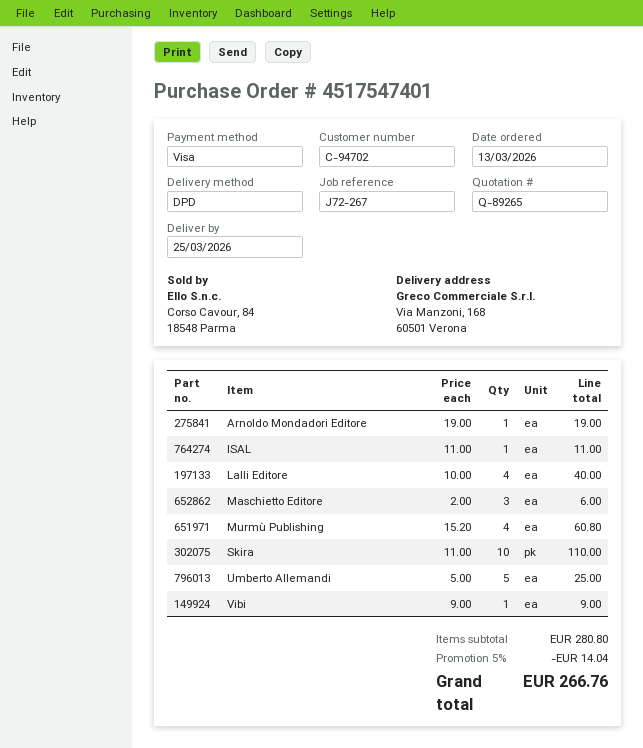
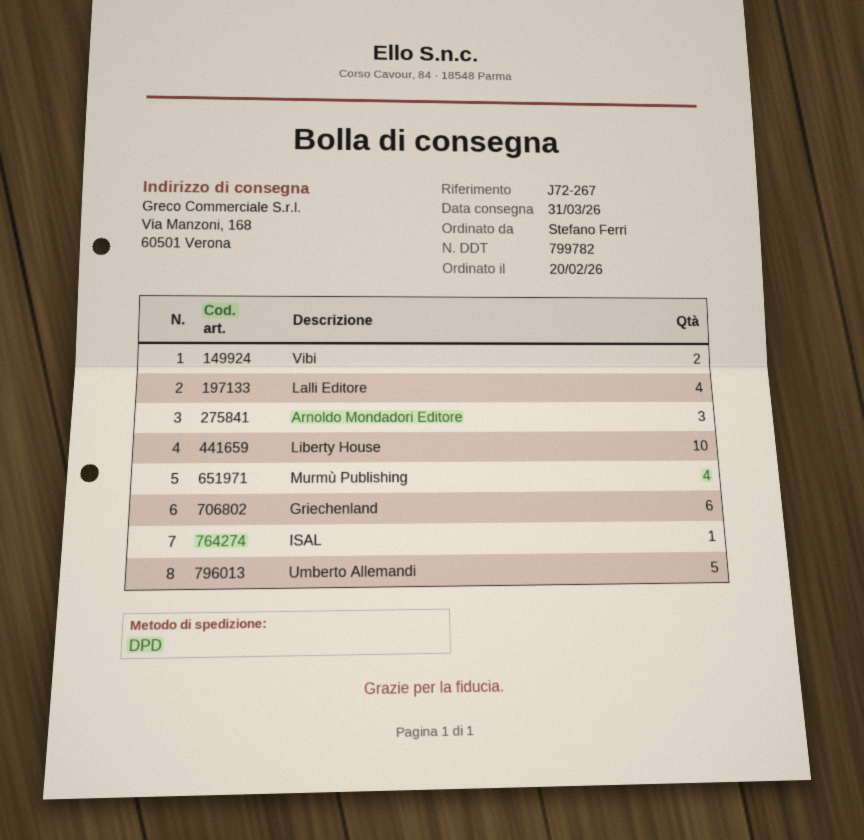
order date: 2026-03-13 -> 2026-02-20
delivery date: 2026-03-25 -> 2026-03-31
Arnoldo Mondadori Editore: 1 -> 3
Maschietto Editore: 3 -> none
Skira: 10 -> none
Vibi: 1 -> 2
Liberty House: none -> 10
Griechenland: none -> 6

